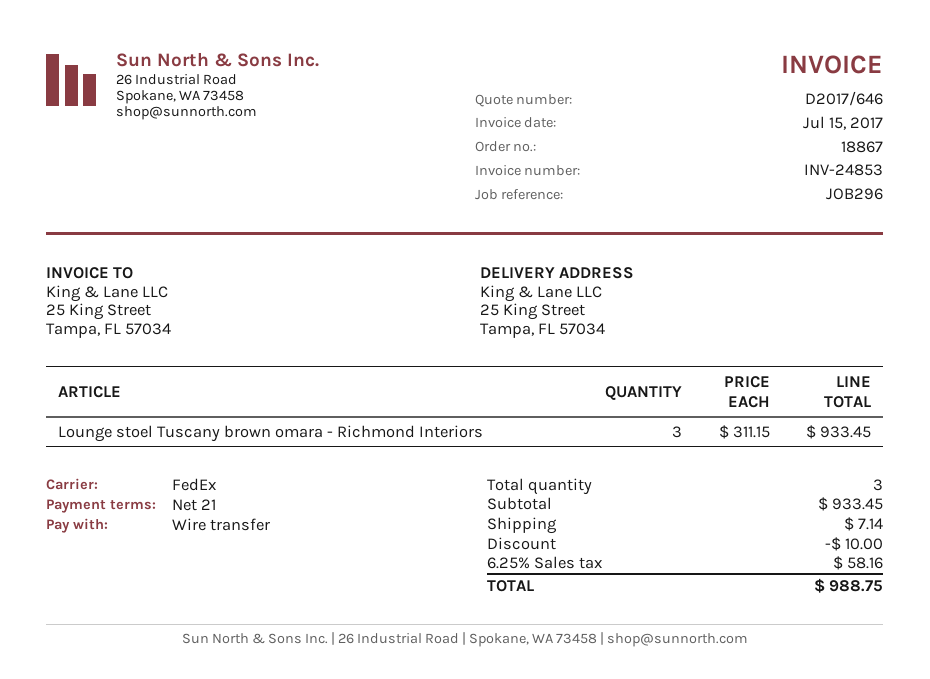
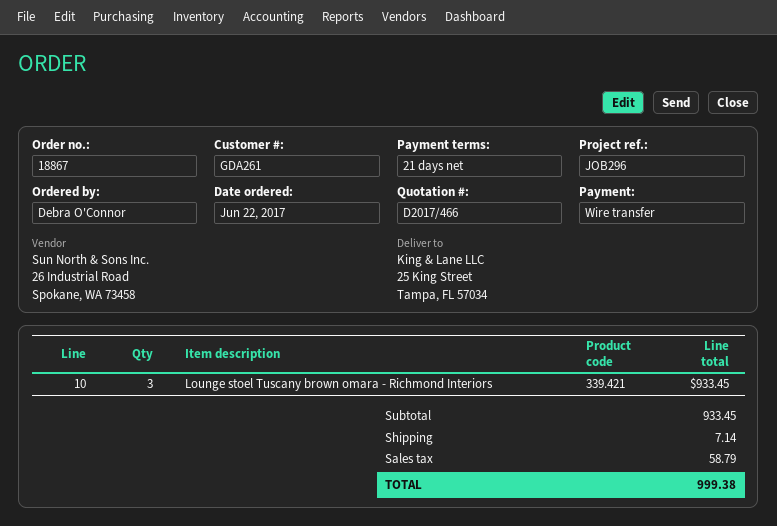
quote number: D2017/646 -> D2017/466
discount: 10.00 -> none
tax: 58.16 -> 58.79
total: 988.75 -> 999.38

